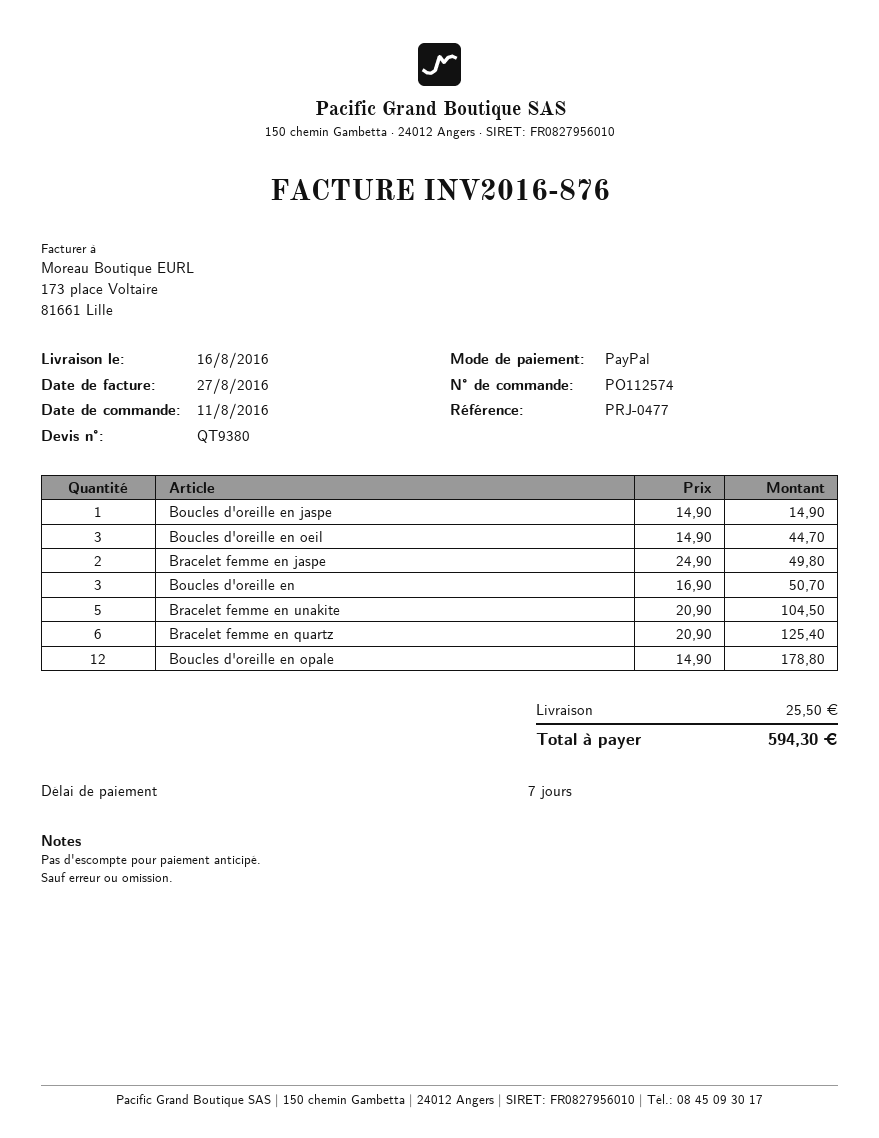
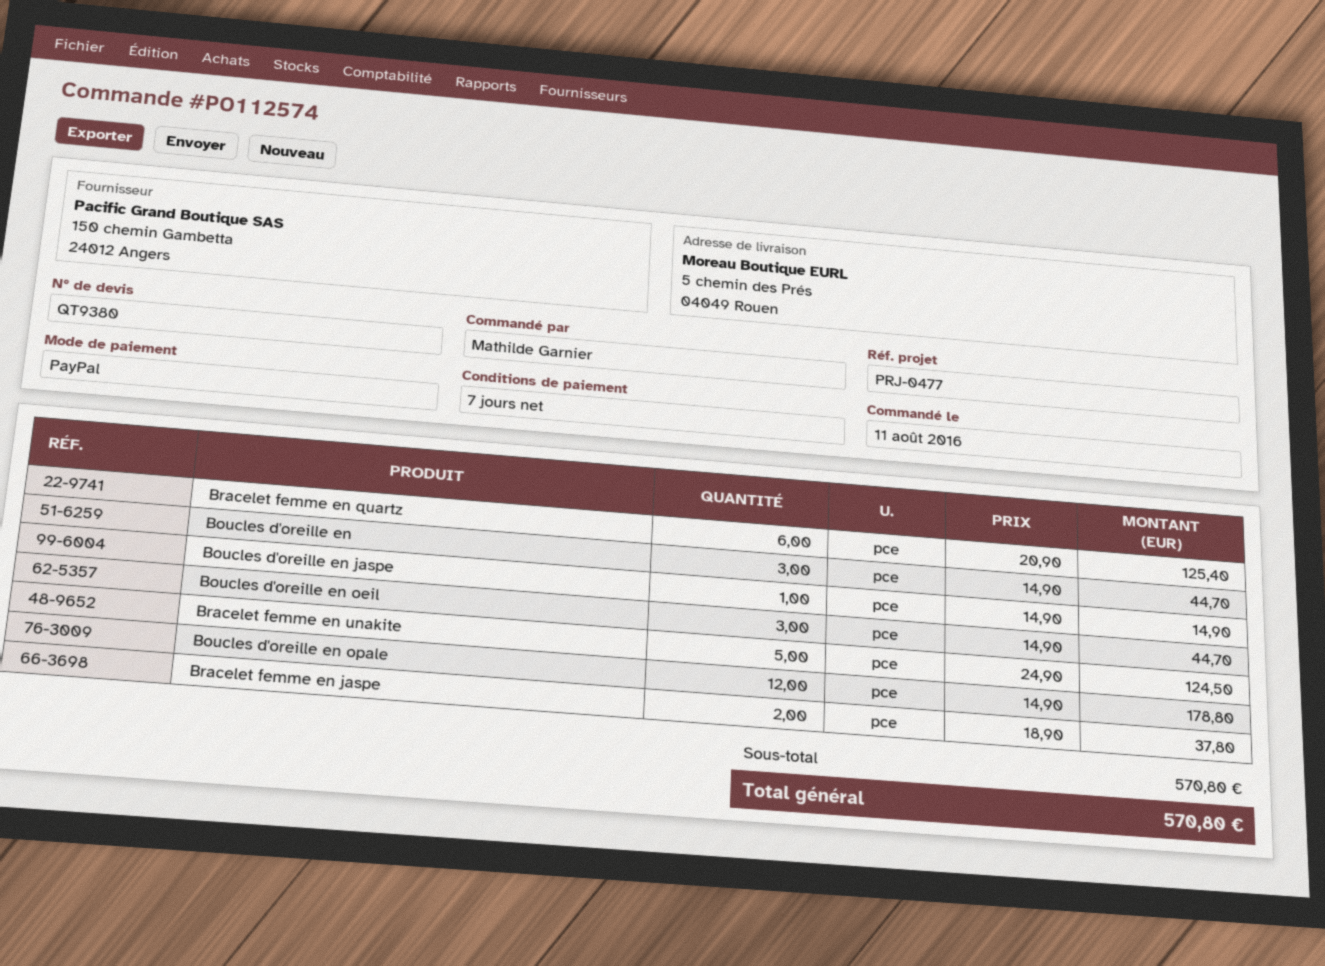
Bracelet femme en jaspe: 2 x 24.90 = 49.80 -> 2 x 18.90 = 37.80
Boucles d'oreille en: 3 x 16.90 = 50.70 -> 3 x 14.90 = 44.70
Bracelet femme en unakite: 5 x 20.90 = 104.50 -> 5 x 24.90 = 124.50
shipping: 25.50 -> none
total: 594.30 -> 570.80

